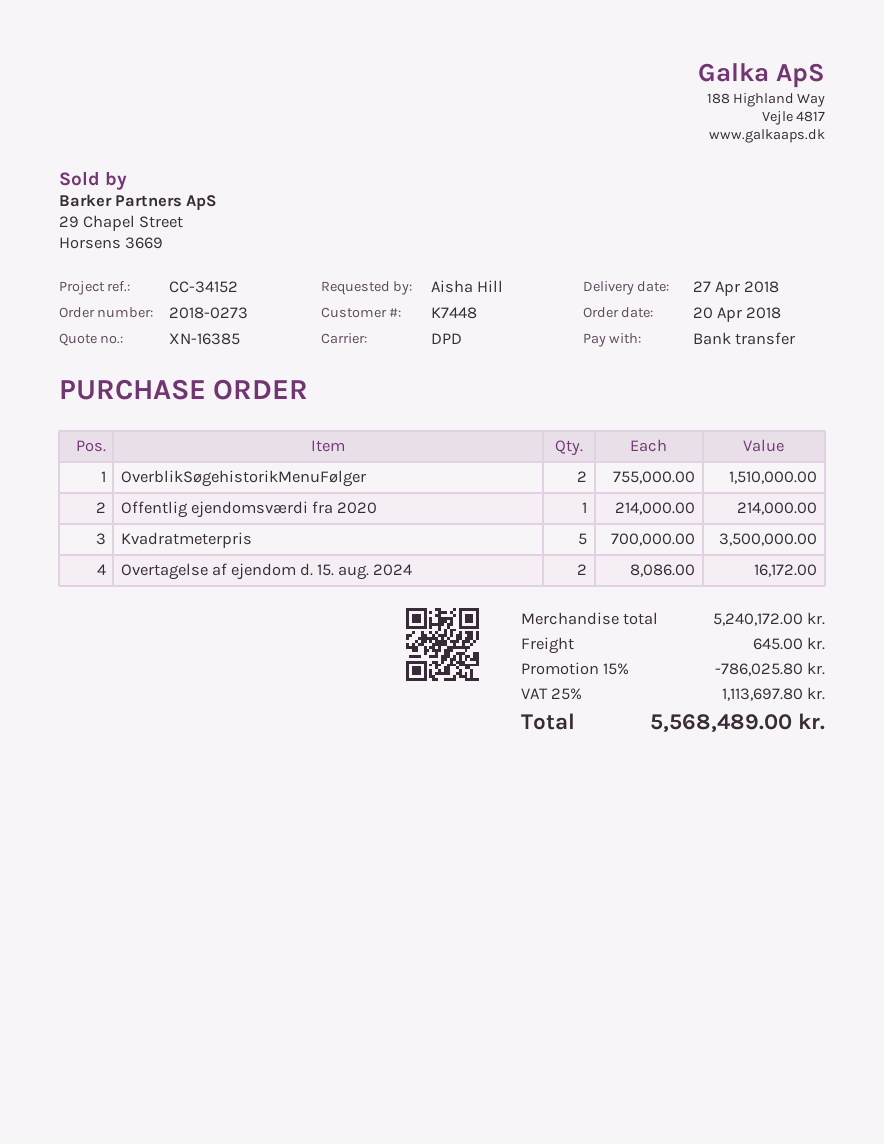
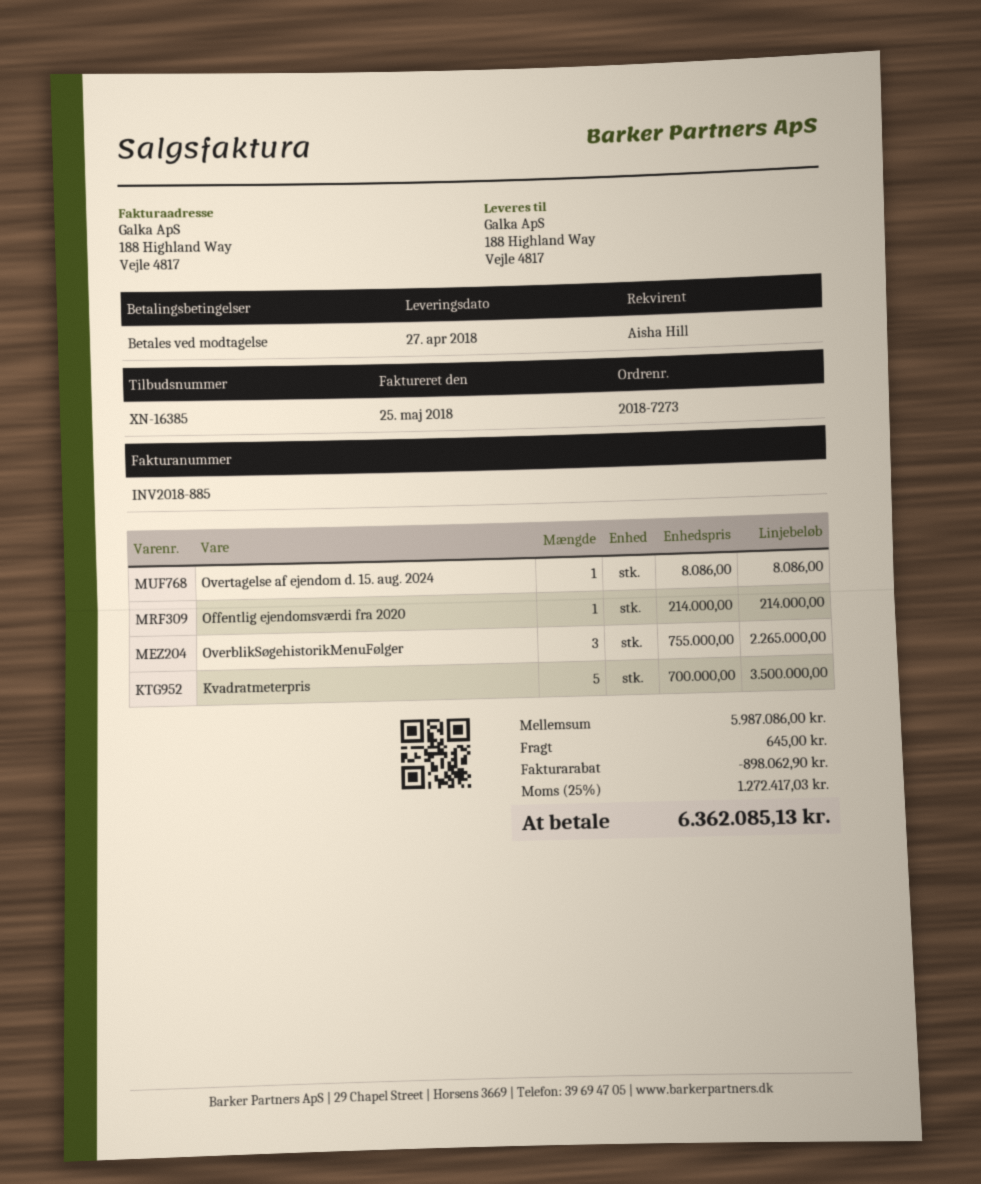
order number: 2018-0273 -> 2018-7273
OverblikSøgehistorikMenuFølger: 2 x 755000.00 = 1510000.00 -> 3 x 755000.00 = 2265000.00
Overtagelse af ejendom d. 15. aug. 2024: 2 x 8086.00 = 16172.00 -> 1 x 8086.00 = 8086.00
subtotal: 5240172.00 -> 5987086.00
discount: 786025.80 -> 898062.90
tax: 25% = 1113697.80 -> 25% = 1272417.03
total: 5568489.00 -> 6362085.13

